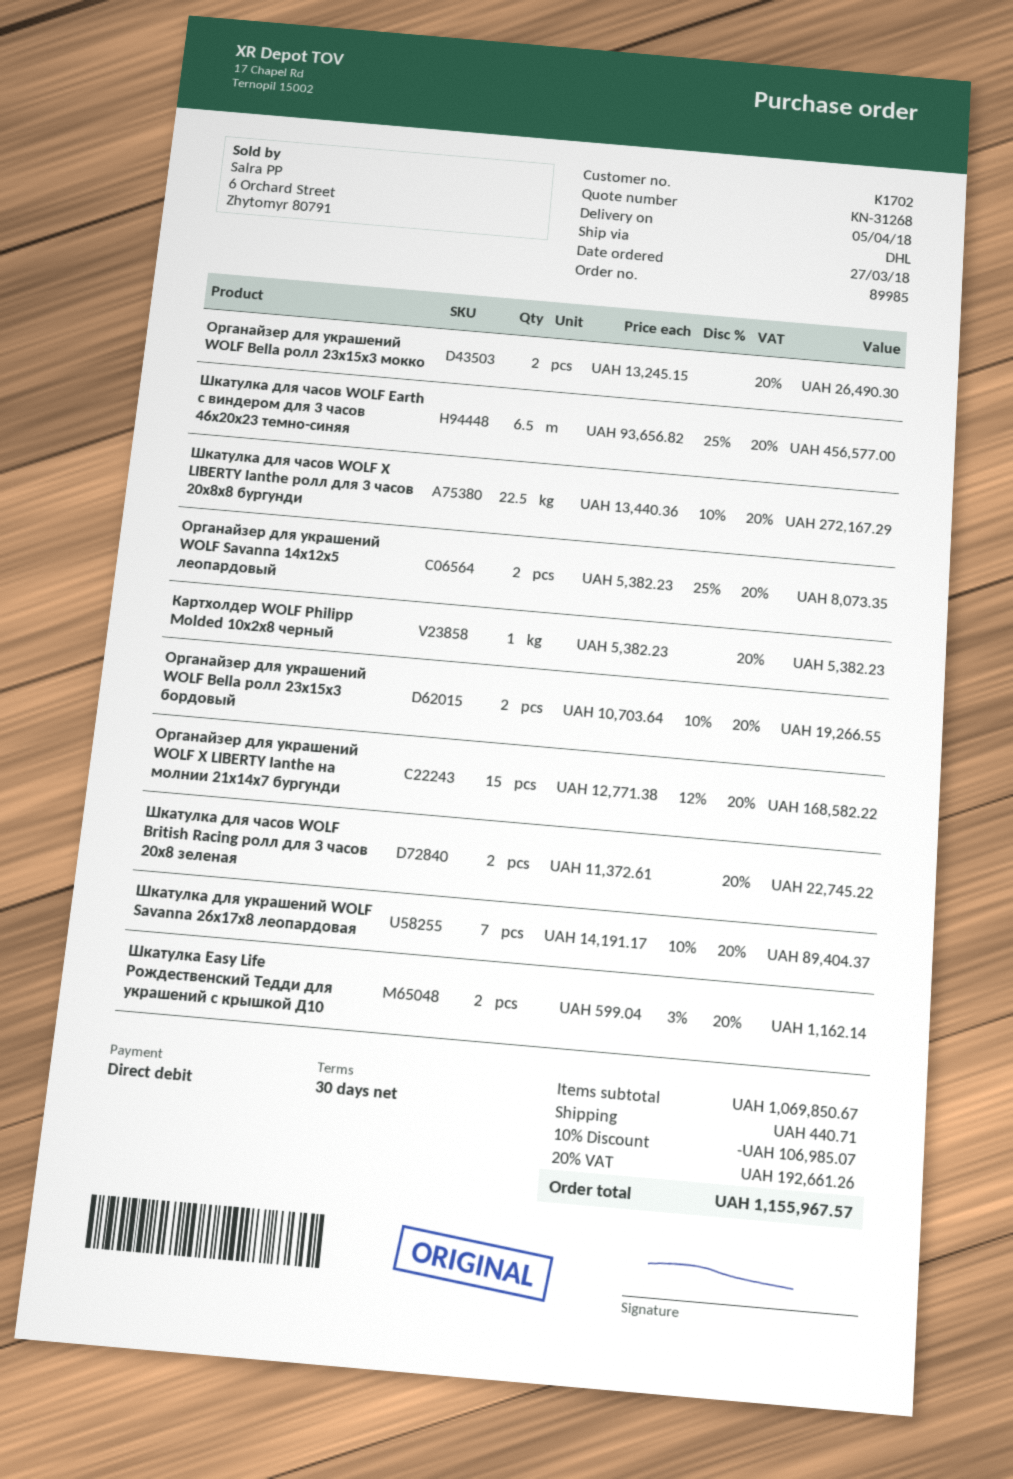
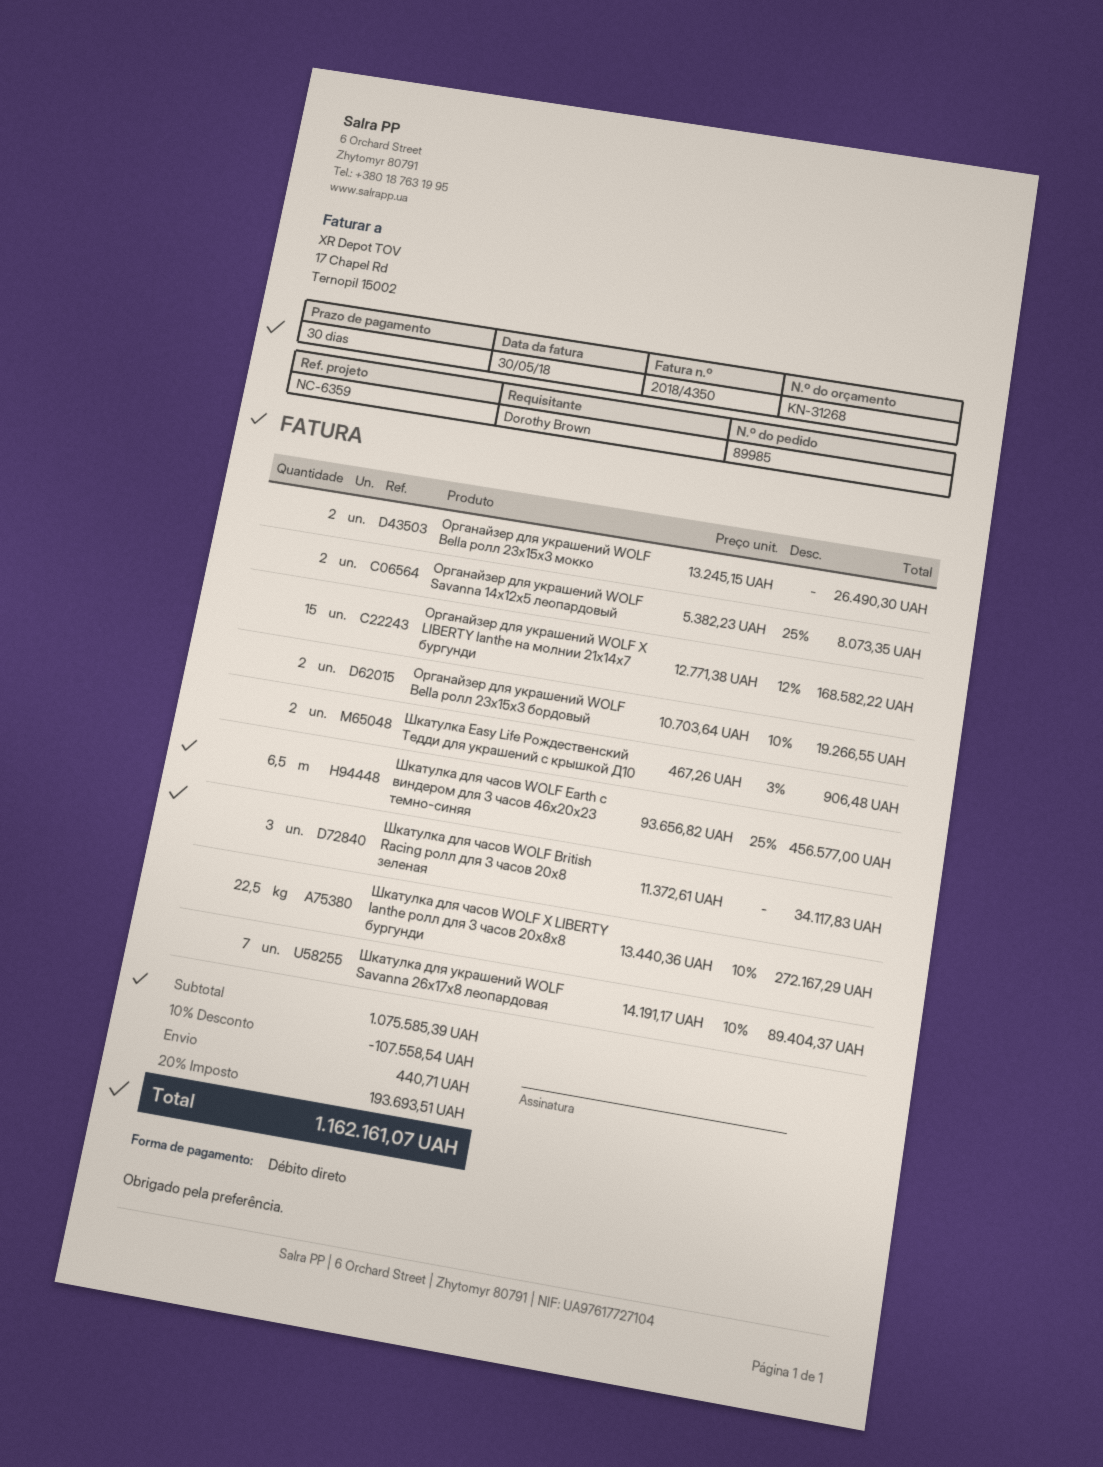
Картхолдер WOLF Philipp Molded 10х2х8 черный: 1 x 5382.23 = 5382.23 -> none
Шкатулка для часов WOLF British Racing ролл для 3 часов 20х8 зеленая: 2 x 11372.61 = 22745.22 -> 3 x 11372.61 = 34117.83
Шкатулка Easy Life Рождественский Тедди для украшений с крышкой Д10: 2 x 599.04 - 3% = 1162.14 -> 2 x 467.26 - 3% = 906.48
subtotal: 1069850.67 -> 1075585.39
discount: 10% = 106985.07 -> 10% = 107558.54
tax: 20% = 192661.26 -> 20% = 193693.51
total: 1155967.57 -> 1162161.07

